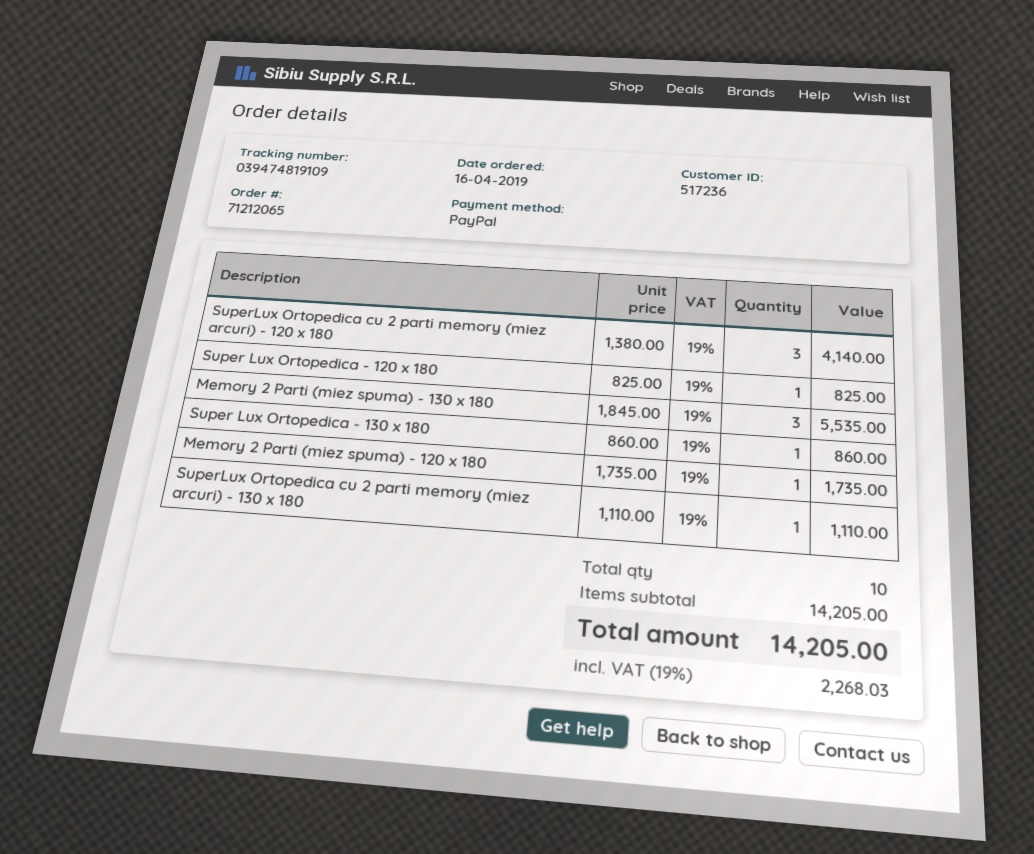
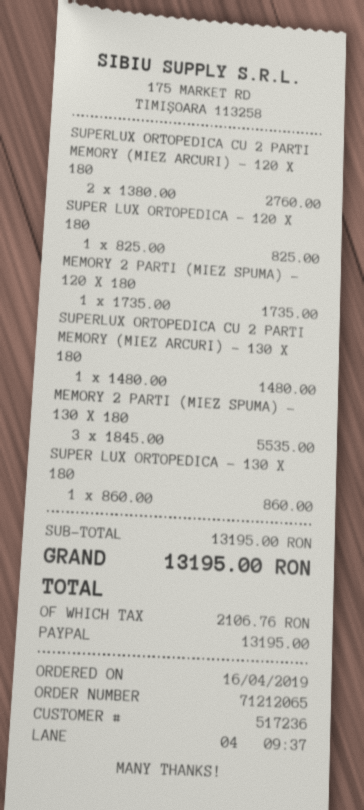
SuperLux Ortopedica cu 2 parti memory (miez arcuri) - 120 x 180: 3 x 1380.00 = 4140.00 -> 2 x 1380.00 = 2760.00
SuperLux Ortopedica cu 2 parti memory (miez arcuri) - 130 x 180: 1 x 1110.00 = 1110.00 -> 1 x 1480.00 = 1480.00
subtotal: 14205.00 -> 13195.00
tax: 2268.03 -> 2106.76
total: 14205.00 -> 13195.00

